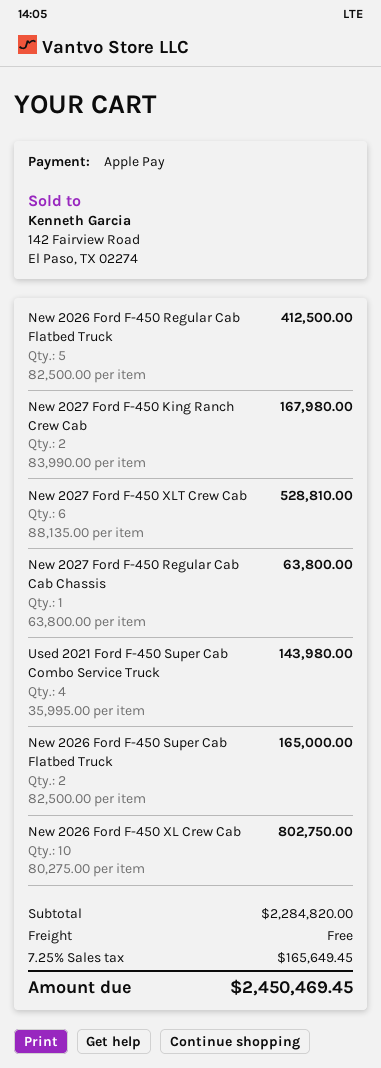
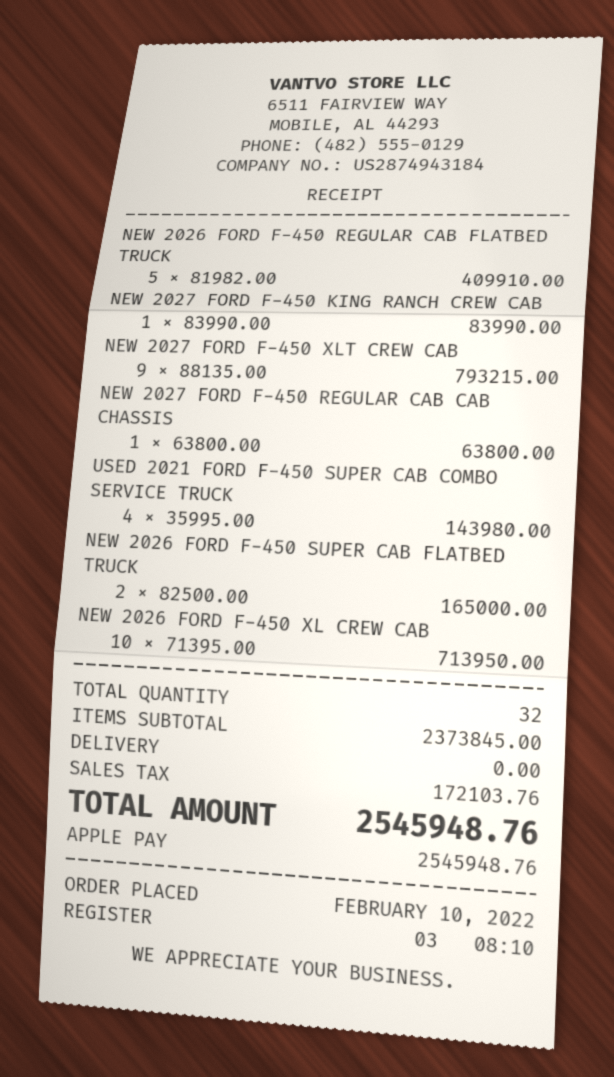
New 2026 Ford F-450 Regular Cab Flatbed Truck: 5 x 82500.00 = 412500.00 -> 5 x 81982.00 = 409910.00
New 2027 Ford F-450 King Ranch Crew Cab: 2 x 83990.00 = 167980.00 -> 1 x 83990.00 = 83990.00
New 2027 Ford F-450 XLT Crew Cab: 6 x 88135.00 = 528810.00 -> 9 x 88135.00 = 793215.00
New 2026 Ford F-450 XL Crew Cab: 10 x 80275.00 = 802750.00 -> 10 x 71395.00 = 713950.00
subtotal: 2284820.00 -> 2373845.00
tax: 165649.45 -> 172103.76
total: 2450469.45 -> 2545948.76

